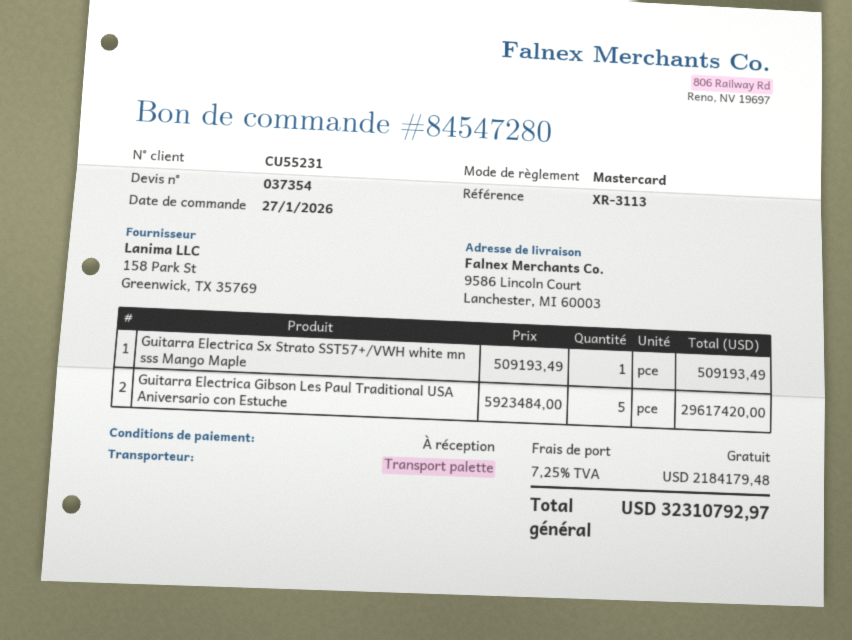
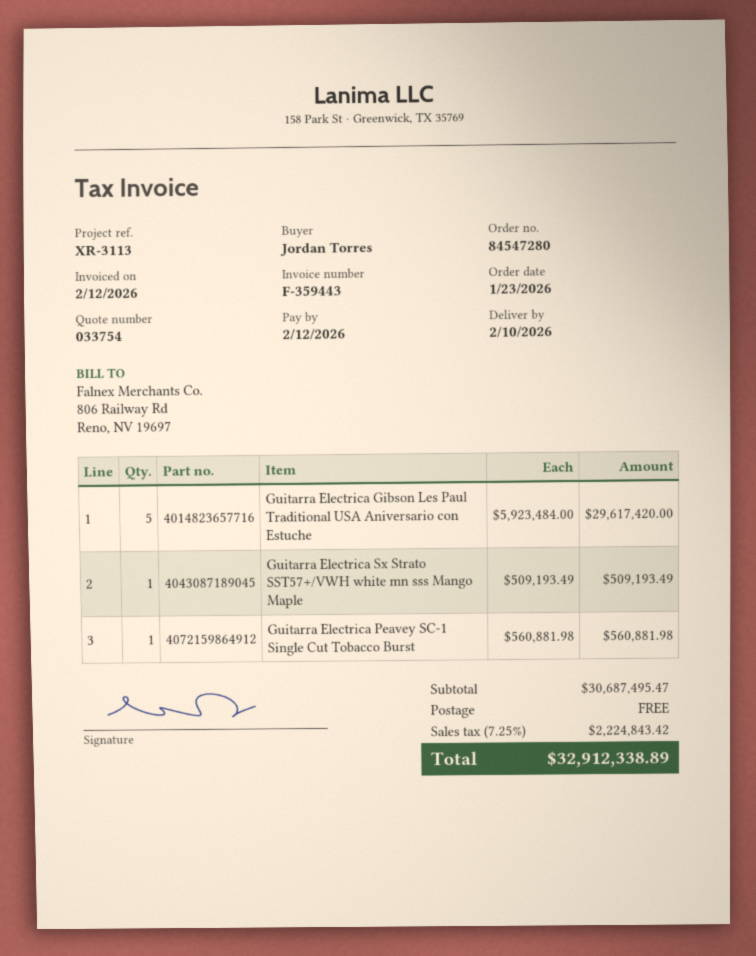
quote number: 037354 -> 033754
order date: 2026-01-27 -> 2026-01-23
Guitarra Electrica Peavey SC-1 Single Cut Tobacco Burst: none -> 1 x 560881.98 = 560881.98
tax: 7.25% = 2184179.48 -> 7.25% = 2224843.42
total: 32310792.97 -> 32912338.89

